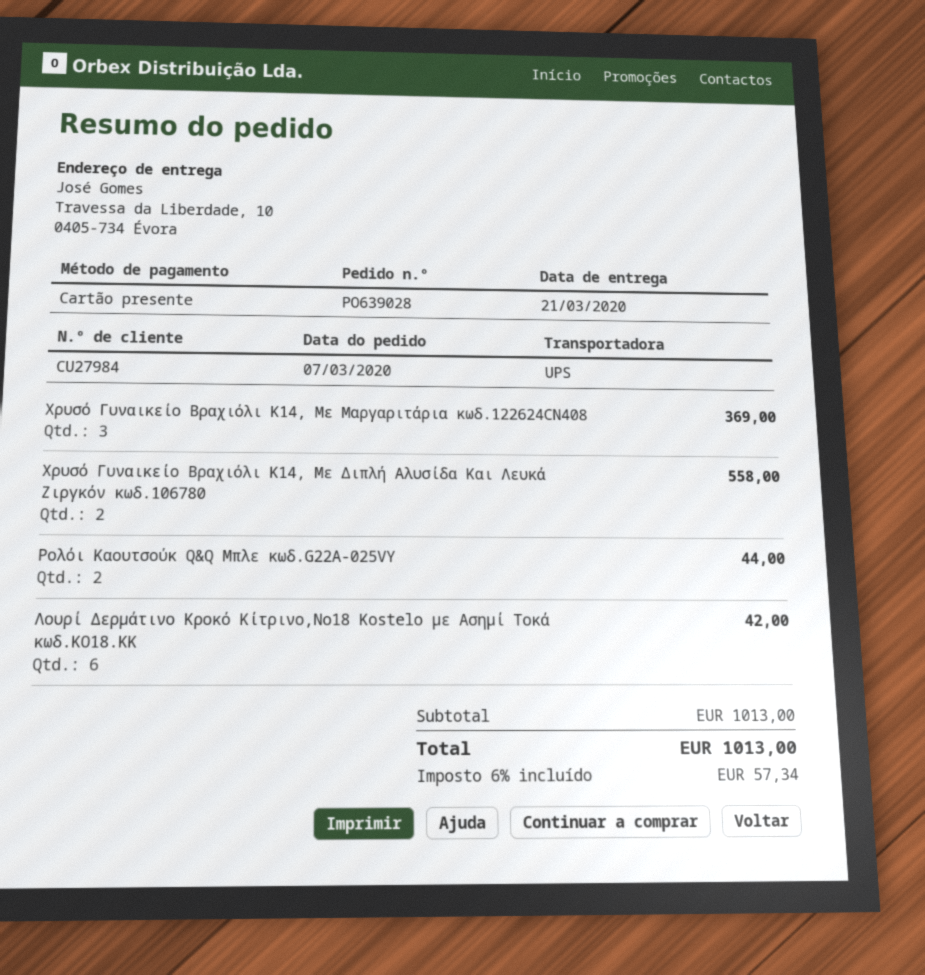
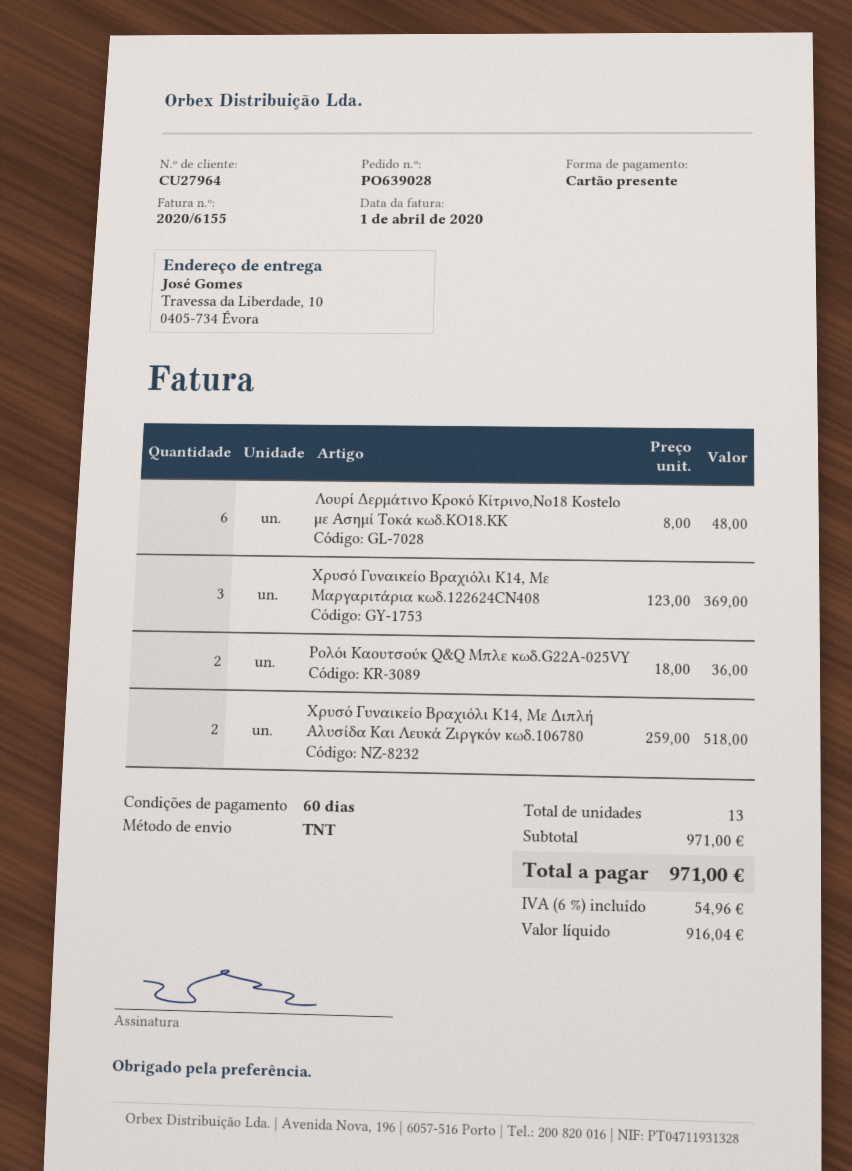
customer number: CU27984 -> CU27964
shipping method: UPS -> TNT
Χρυσό Γυναικείο Βραχιόλι Κ14, Με Διπλή Αλυσίδα Και Λευκά Ζιργκόν κωδ.106780: 2 for 558.00 -> 2 for 518.00
Ρολόι Καουτσούκ Q&Q Μπλε κωδ.G22A-025VY: 2 for 44.00 -> 2 for 36.00
Λουρί Δερμάτινο Κροκό Κίτρινο,No18 Kostelo με Ασημί Τοκά κωδ.ΚΟ18.ΚΚ: 6 for 42.00 -> 6 for 48.00
subtotal: 1013.00 -> 971.00
tax: 6% = 57.34 -> 6% = 54.96
total: 1013.00 -> 971.00

